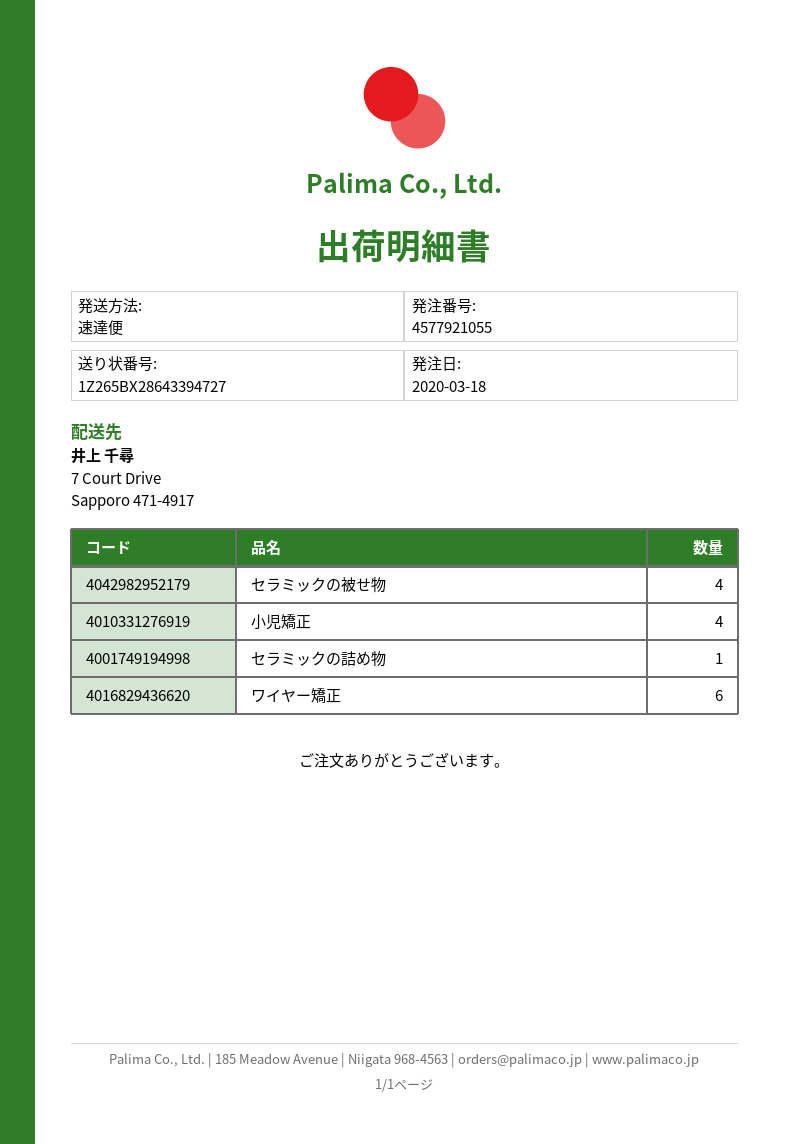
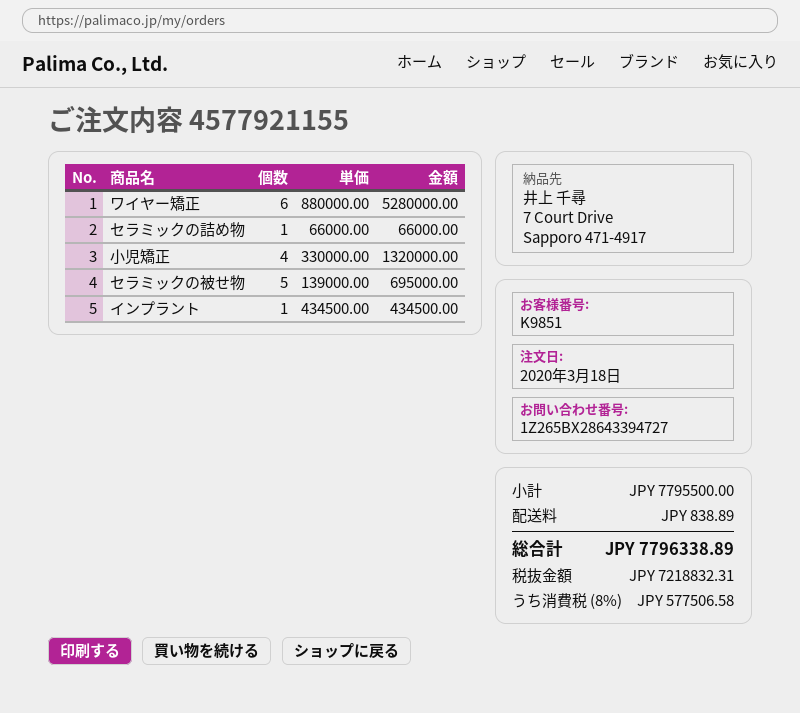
order number: 4577921055 -> 4577921155
セラミックの被せ物: 4 -> 5
インプラント: none -> 1

